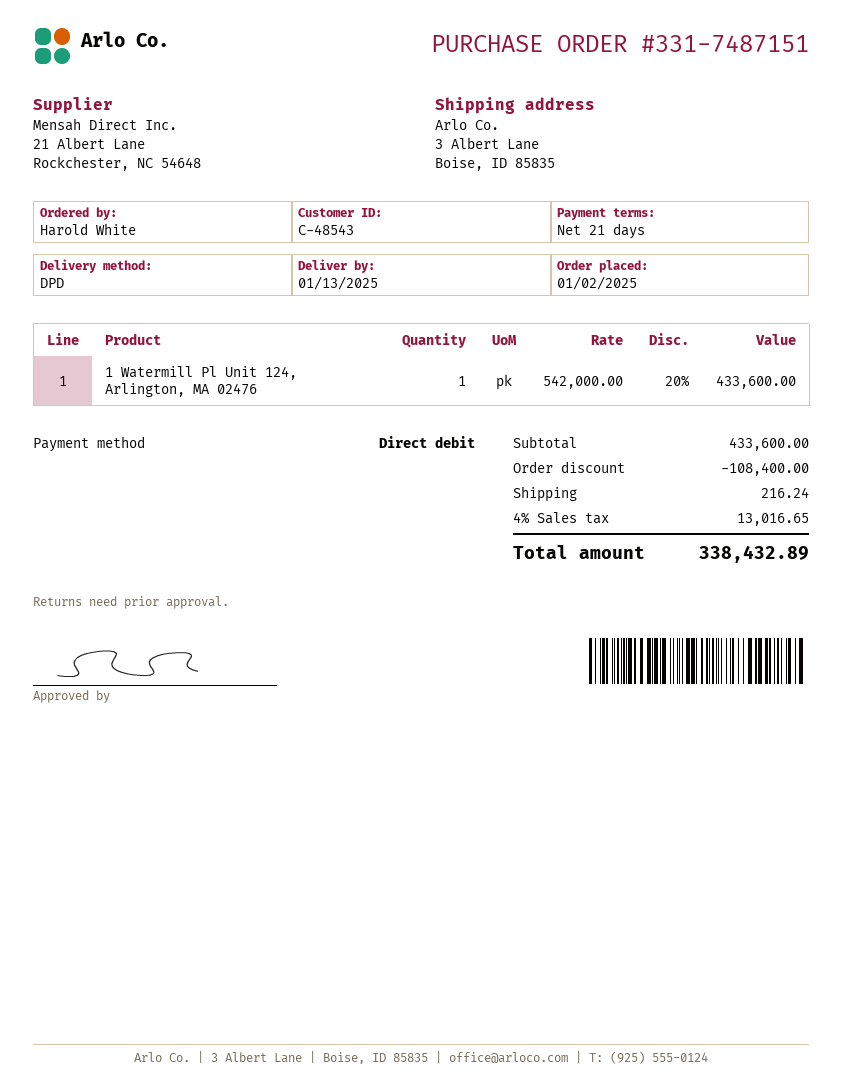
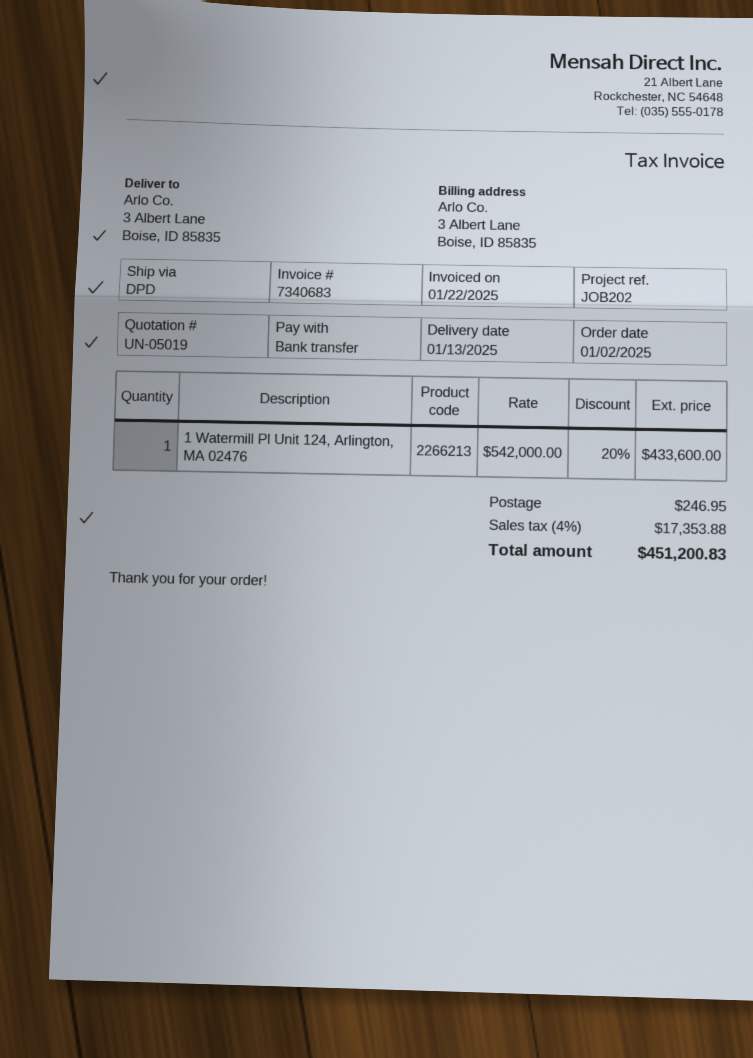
payment method: direct debit -> bank transfer
discount: 108400.00 -> none
shipping: 216.24 -> 246.95
tax: 4% = 13016.65 -> 4% = 17353.88
total: 338432.89 -> 451200.83

